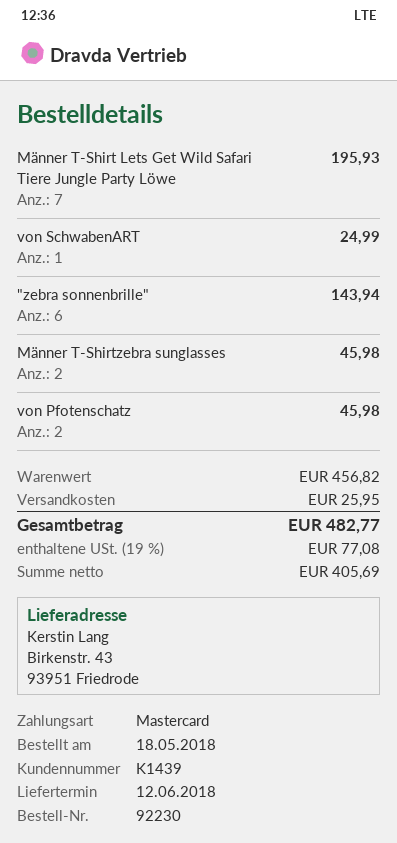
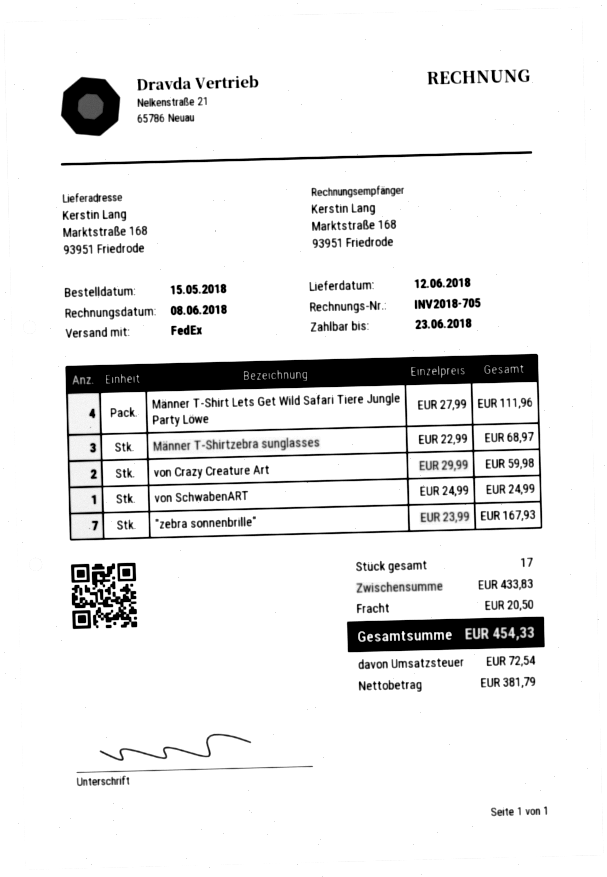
order date: 2018-05-18 -> 2018-05-15
ship to: Birkenstr. 43, 93951 Friedrode -> Marktstraße 168, 93951 Friedrode
Männer T-Shirt Lets Get Wild Safari Tiere Jungle Party Löwe: 7 for 195.93 -> 4 for 111.96
"zebra sonnenbrille": 6 for 143.94 -> 7 for 167.93
Männer T-Shirtzebra sunglasses: 2 for 45.98 -> 3 for 68.97
von Pfotenschatz: 2 for 45.98 -> none
von Crazy Creature Art: none -> 2 for 59.98
subtotal: 456.82 -> 433.83
shipping: 25.95 -> 20.50
net: 405.69 -> 381.79
tax: 77.08 -> 72.54
total: 482.77 -> 454.33

